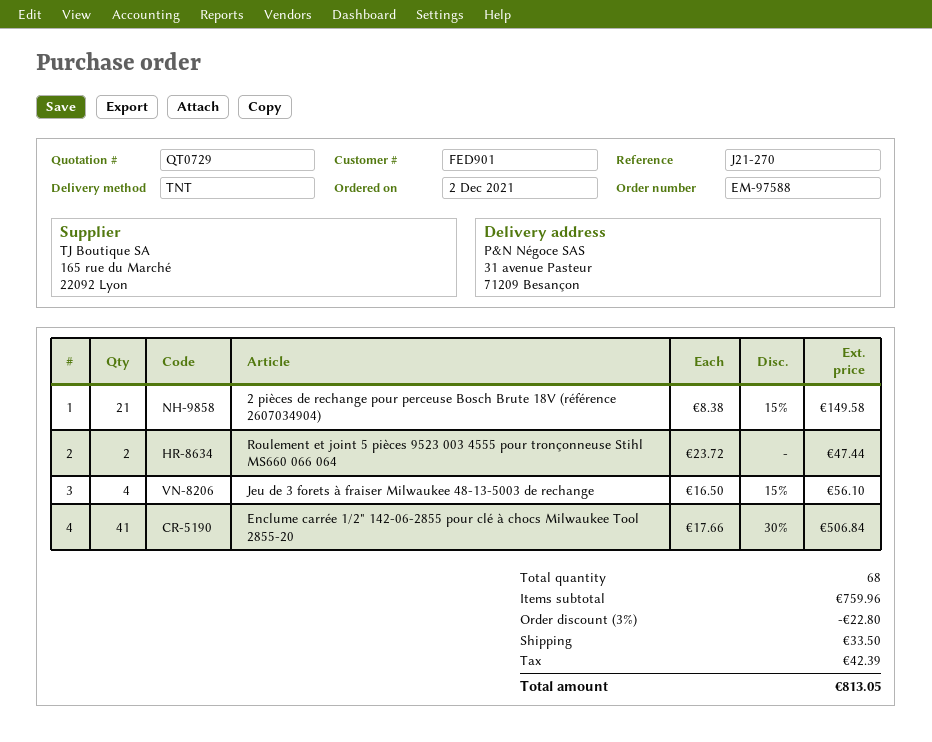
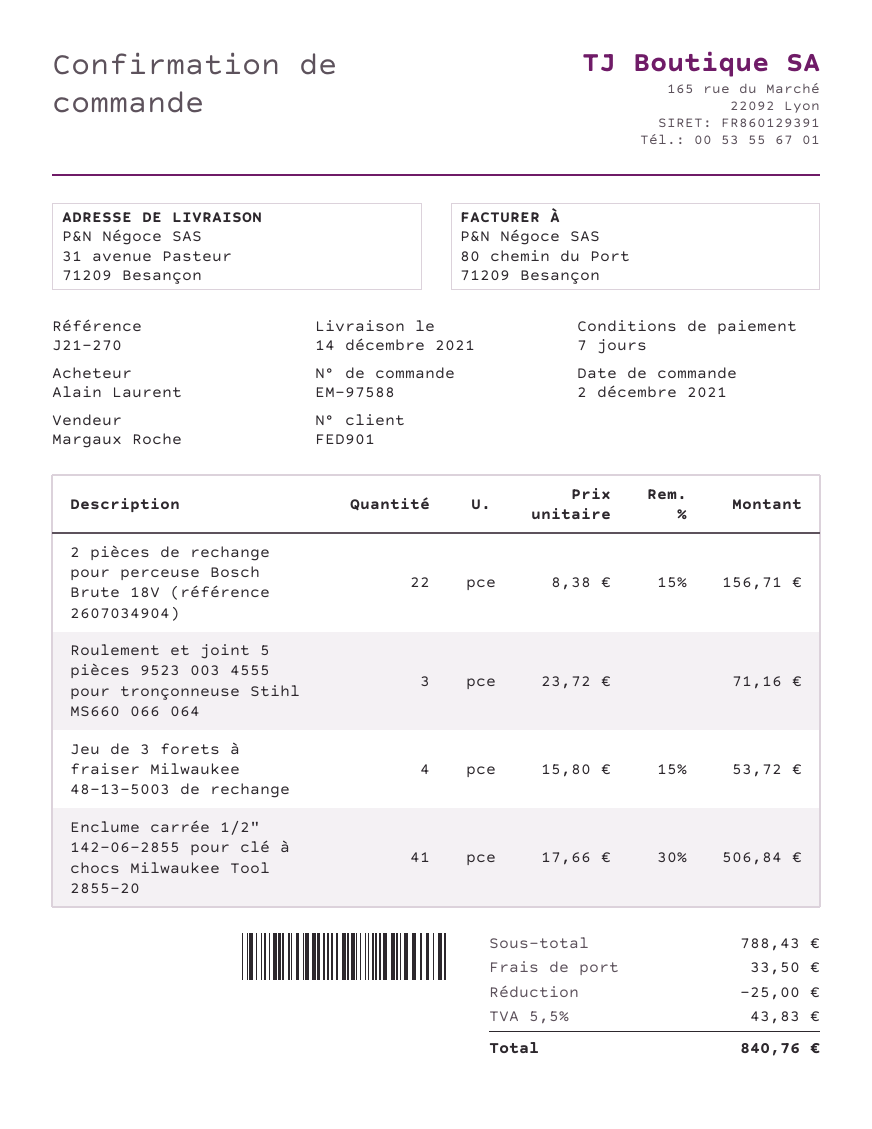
2 pièces de rechange pour perceuse Bosch Brute 18V (référence 2607034904): 21 x 8.38 - 15% = 149.58 -> 22 x 8.38 - 15% = 156.71
Roulement et joint 5 pièces 9523 003 4555 pour tronçonneuse Stihl MS660 066 064: 2 x 23.72 = 47.44 -> 3 x 23.72 = 71.16
Jeu de 3 forets à fraiser Milwaukee 48-13-5003 de rechange: 4 x 16.50 - 15% = 56.10 -> 4 x 15.80 - 15% = 53.72
subtotal: 759.96 -> 788.43
discount: 22.80 -> 25.00
tax: 42.39 -> 43.83
total: 813.05 -> 840.76

